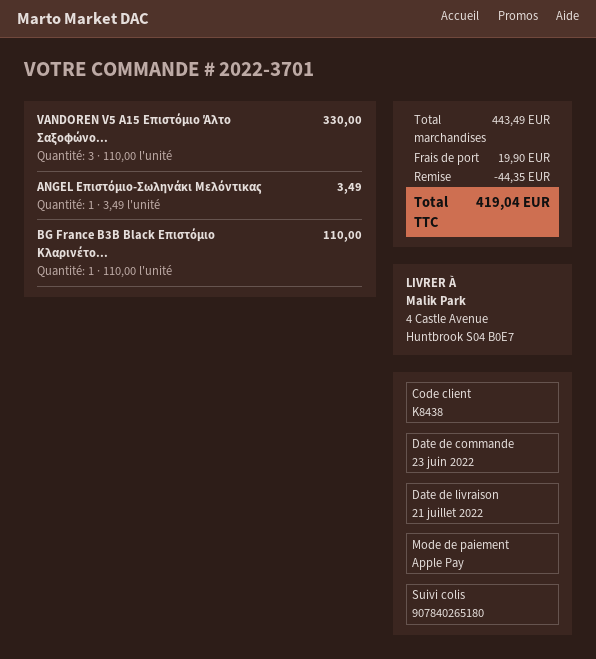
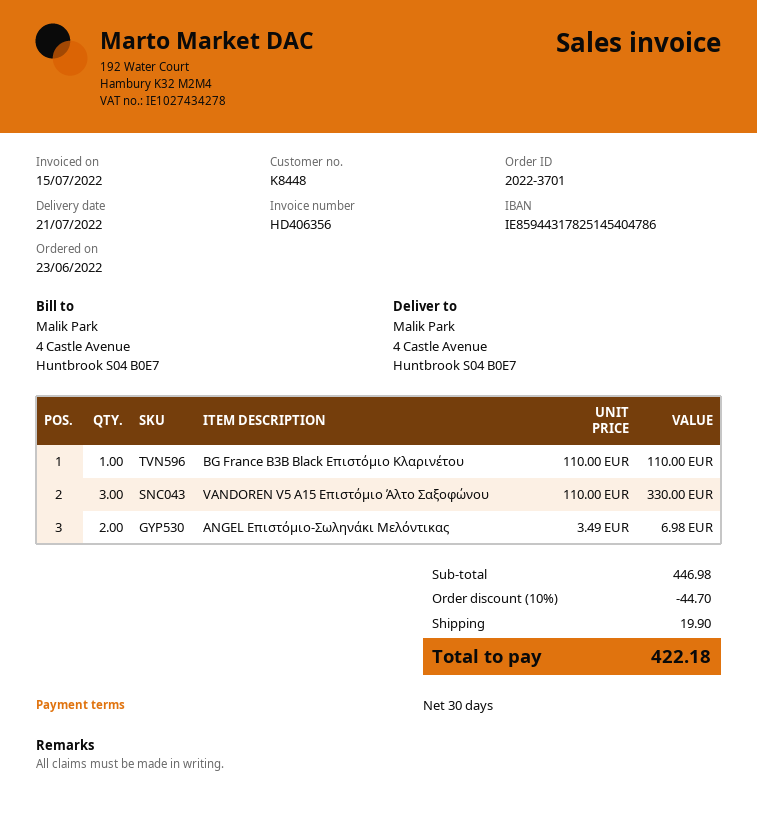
customer number: K8438 -> K8448
ANGEL Επιστόμιο-Σωληνάκι Μελόντικας: 1 x 3.49 = 3.49 -> 2 x 3.49 = 6.98
subtotal: 443.49 -> 446.98
discount: 44.35 -> 44.70
total: 419.04 -> 422.18

